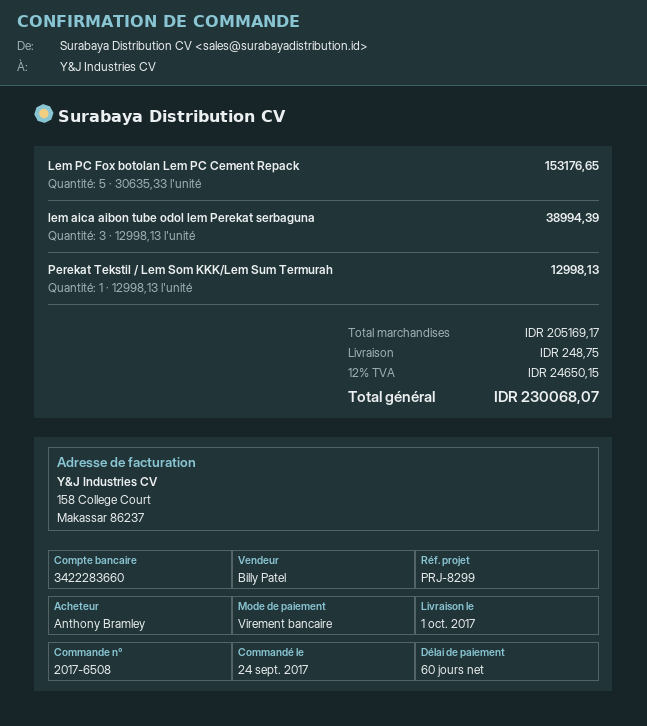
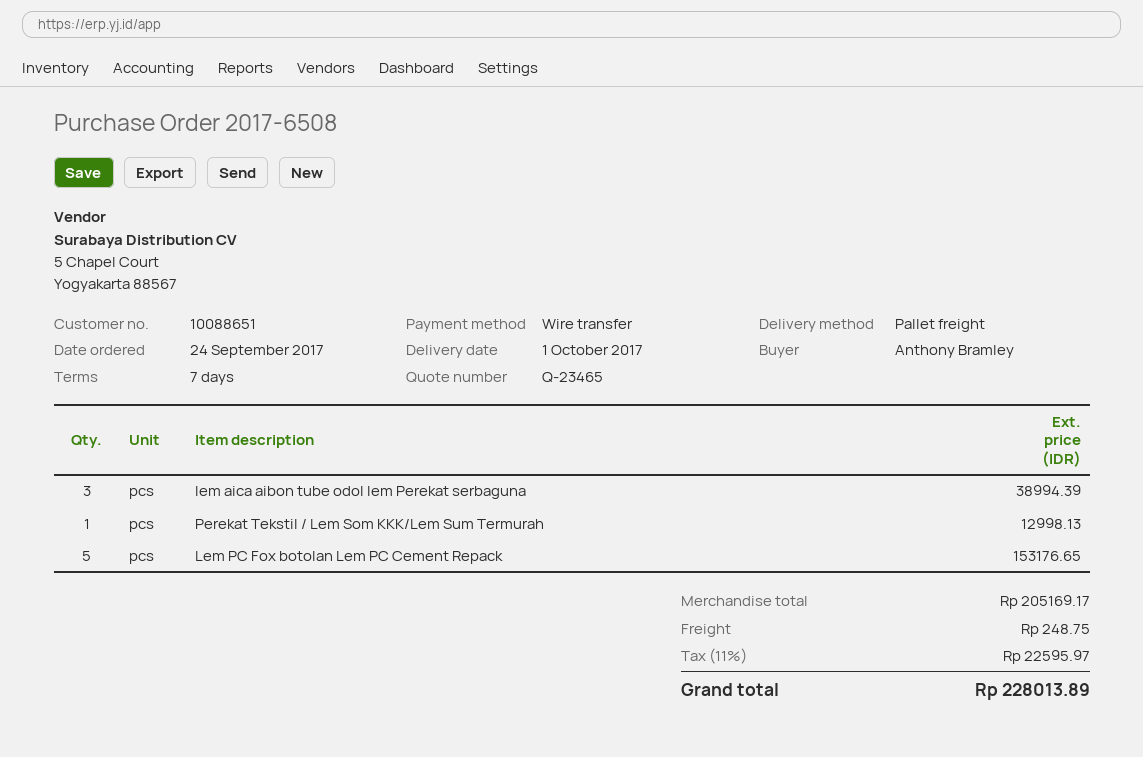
payment terms: 60 days -> 7 days
tax: 12% = 24650.15 -> 11% = 22595.97
total: 230068.07 -> 228013.89

